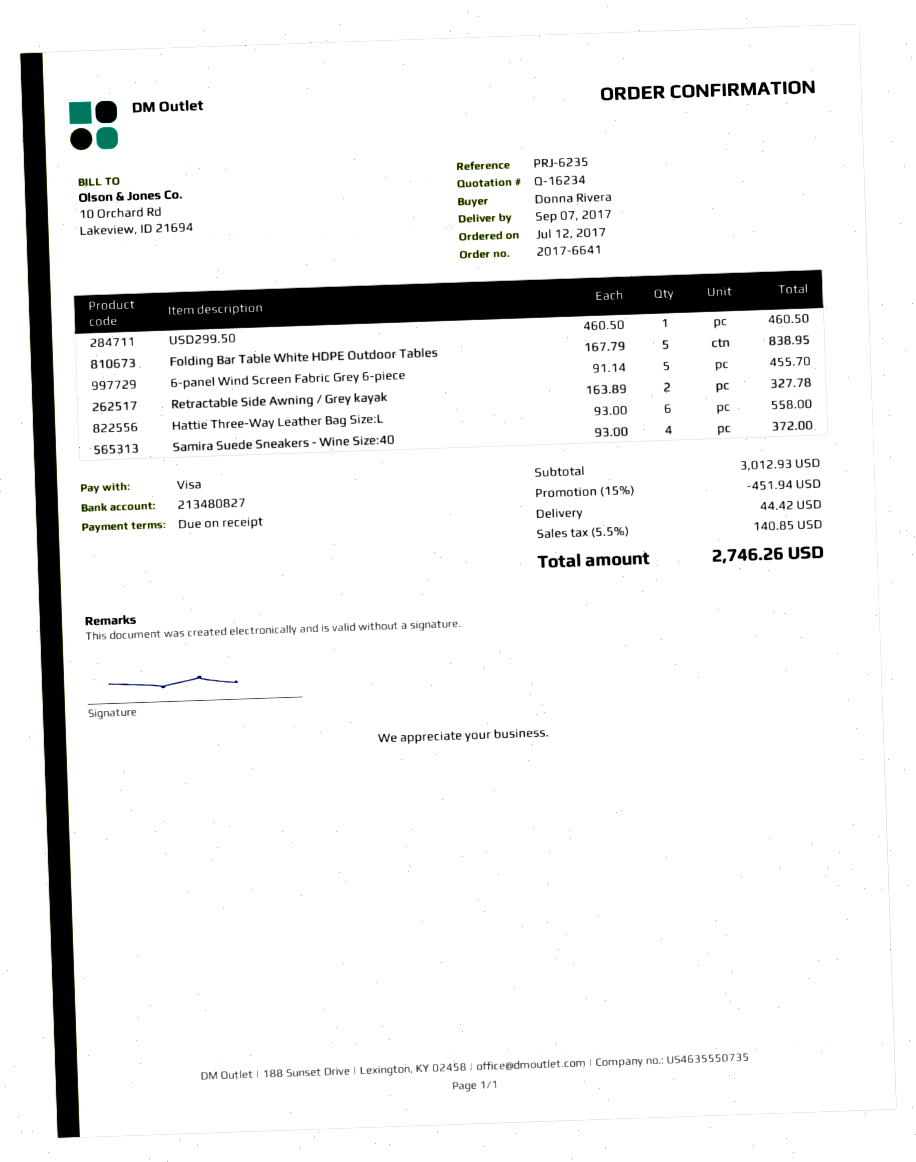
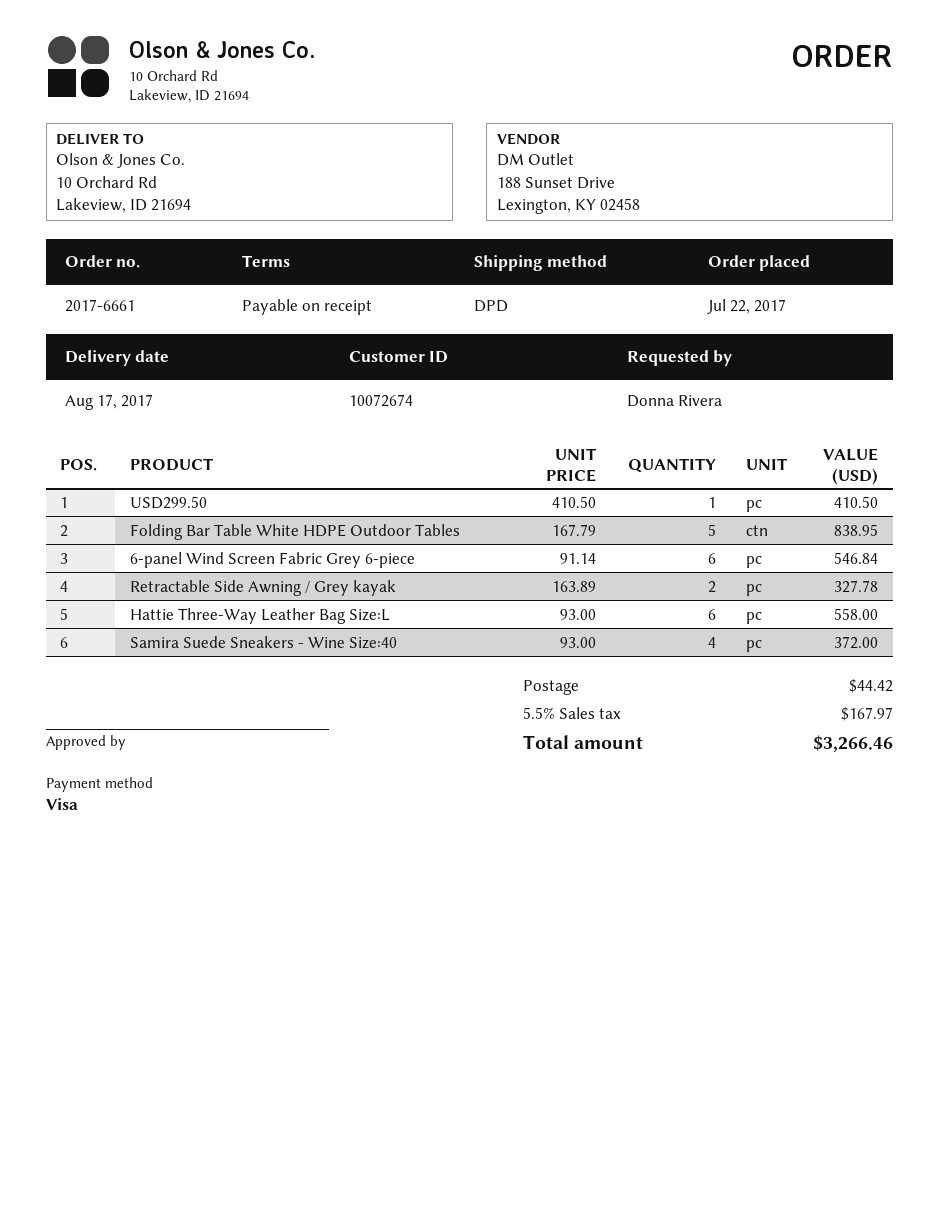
order number: 2017-6641 -> 2017-6661
order date: 2017-07-12 -> 2017-07-22
delivery date: 2017-09-07 -> 2017-08-17
USD299.50: 1 x 460.50 = 460.50 -> 1 x 410.50 = 410.50
6-panel Wind Screen Fabric Grey 6-piece: 5 x 91.14 = 455.70 -> 6 x 91.14 = 546.84
discount: 15% = 451.94 -> none
tax: 5.5% = 140.85 -> 5.5% = 167.97
total: 2746.26 -> 3266.46

